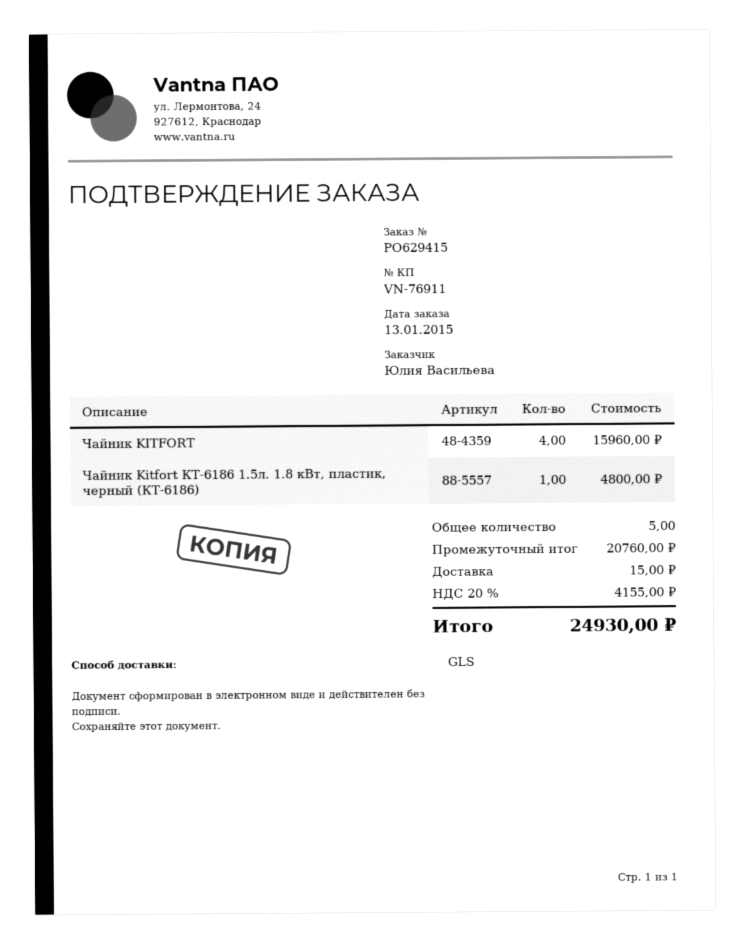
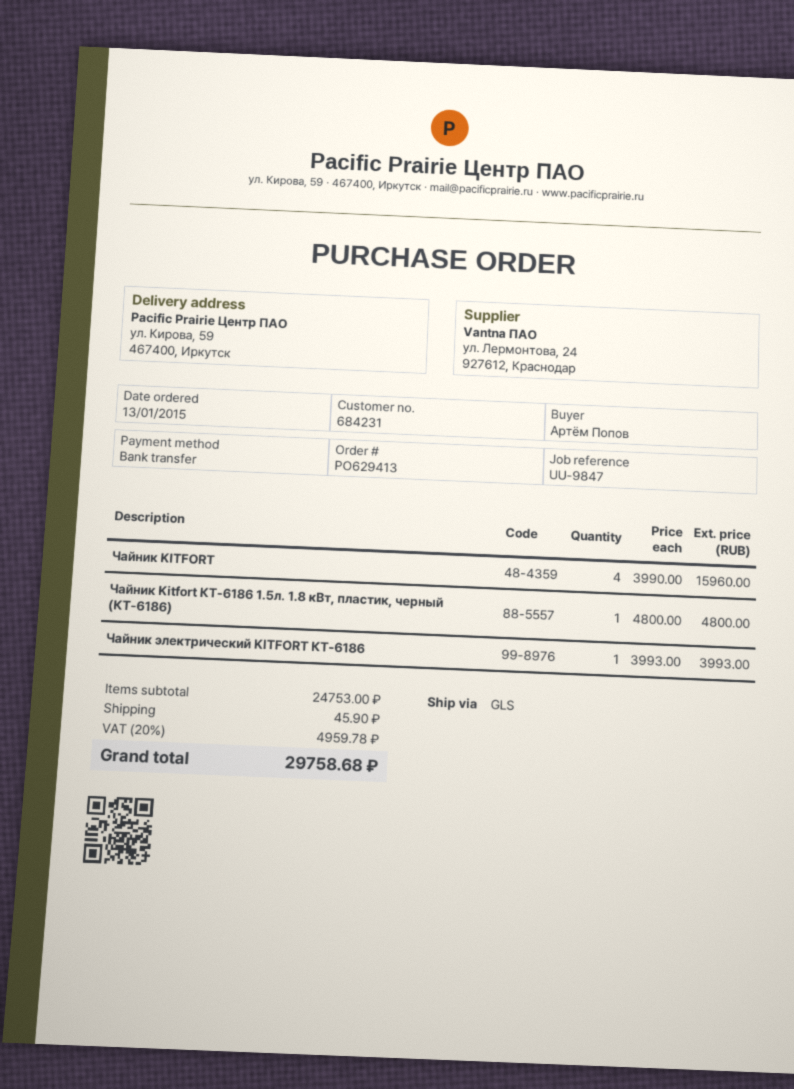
order number: PO629415 -> PO629413
ordered by: Юлия Васильева -> Артём Попов
Чайник электрический KITFORT КТ-6186: none -> 1 for 3993.00
subtotal: 20760.00 -> 24753.00
shipping: 15.00 -> 45.90
tax: 20% = 4155.00 -> 20% = 4959.78
total: 24930.00 -> 29758.68

